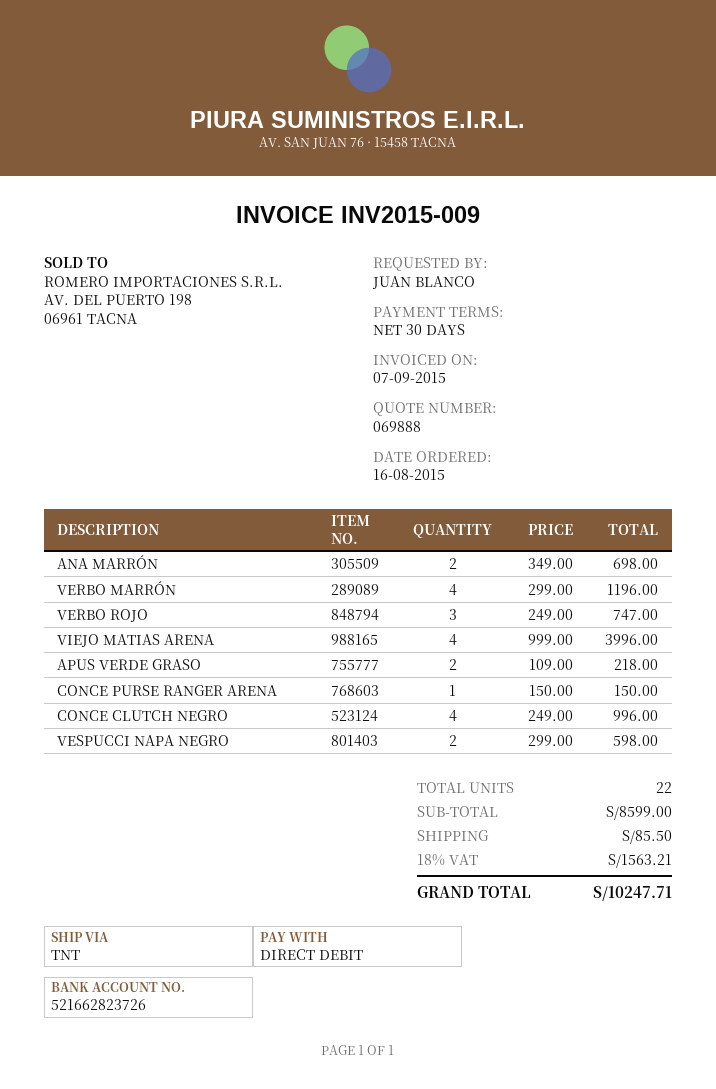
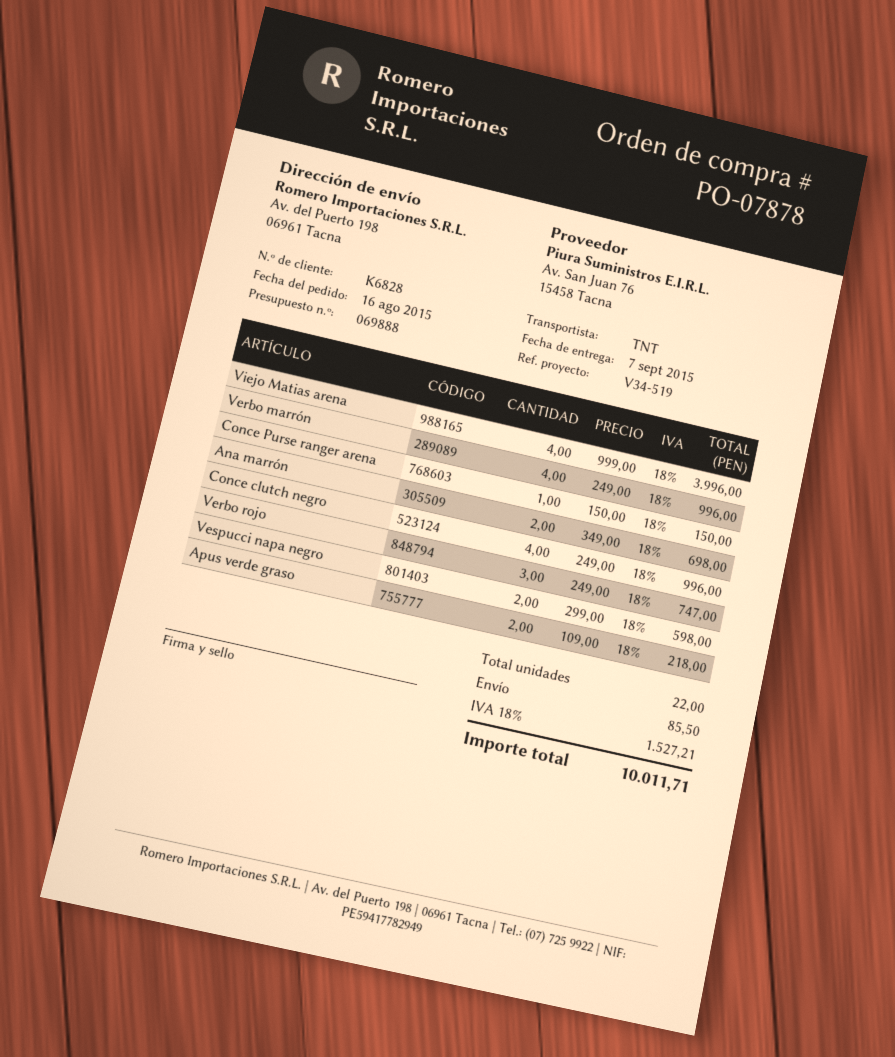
VERBO MARRÓN: 4 x 299.00 = 1196.00 -> 4 x 249.00 = 996.00
tax: 18% = 1563.21 -> 18% = 1527.21
total: 10247.71 -> 10011.71

